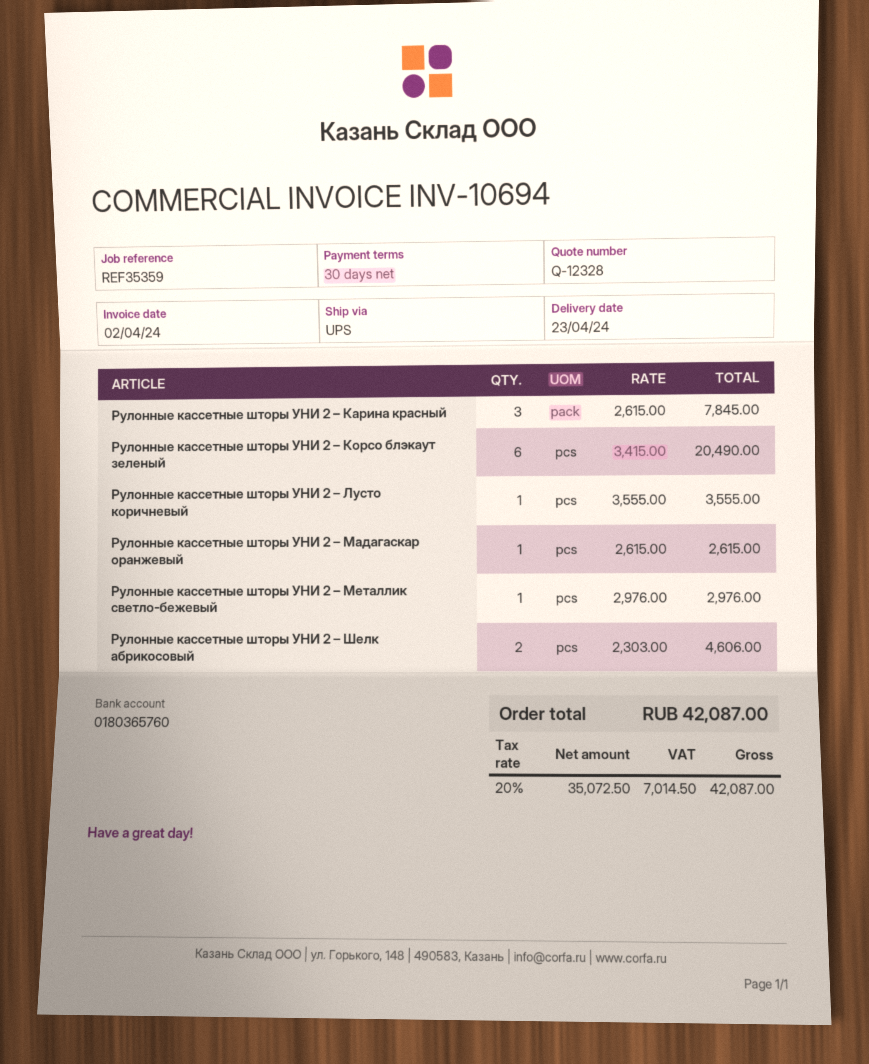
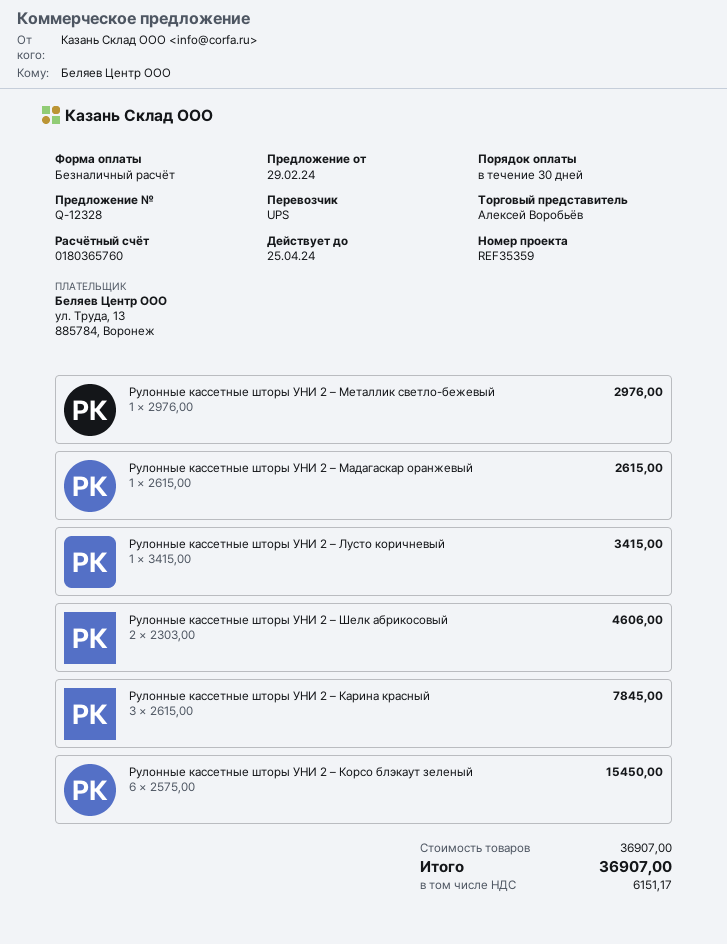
Рулонные кассетные шторы УНИ 2 – Корсо блэкаут зеленый: 6 x 3415.00 = 20490.00 -> 6 x 2575.00 = 15450.00
Рулонные кассетные шторы УНИ 2 – Лусто коричневый: 1 x 3555.00 = 3555.00 -> 1 x 3415.00 = 3415.00
tax: 7014.50 -> 6151.17
total: 42087.00 -> 36907.00

